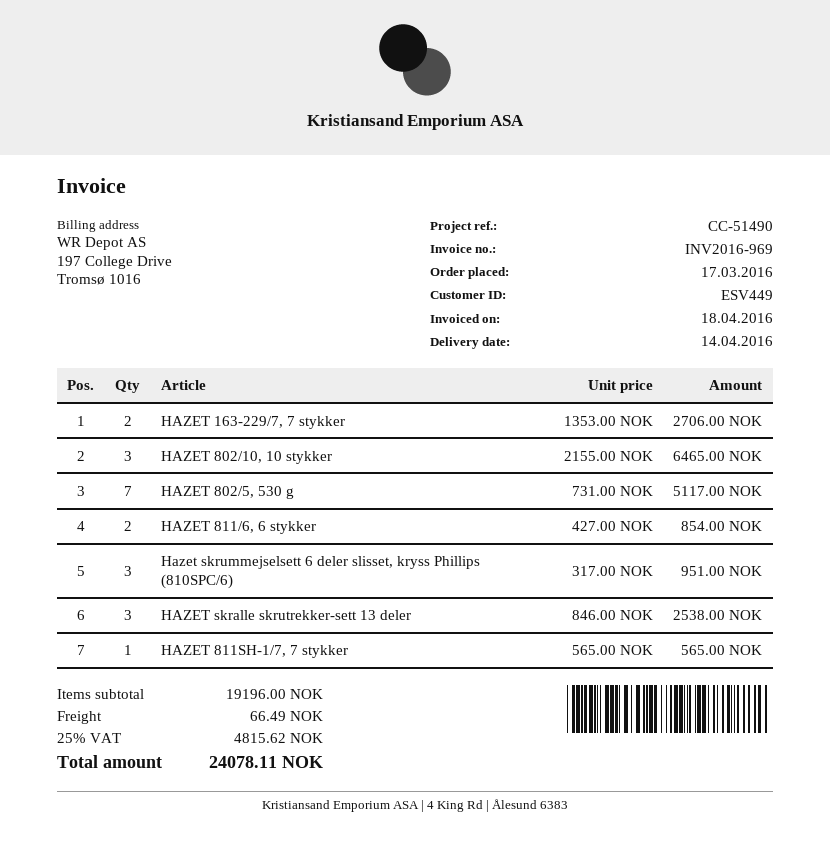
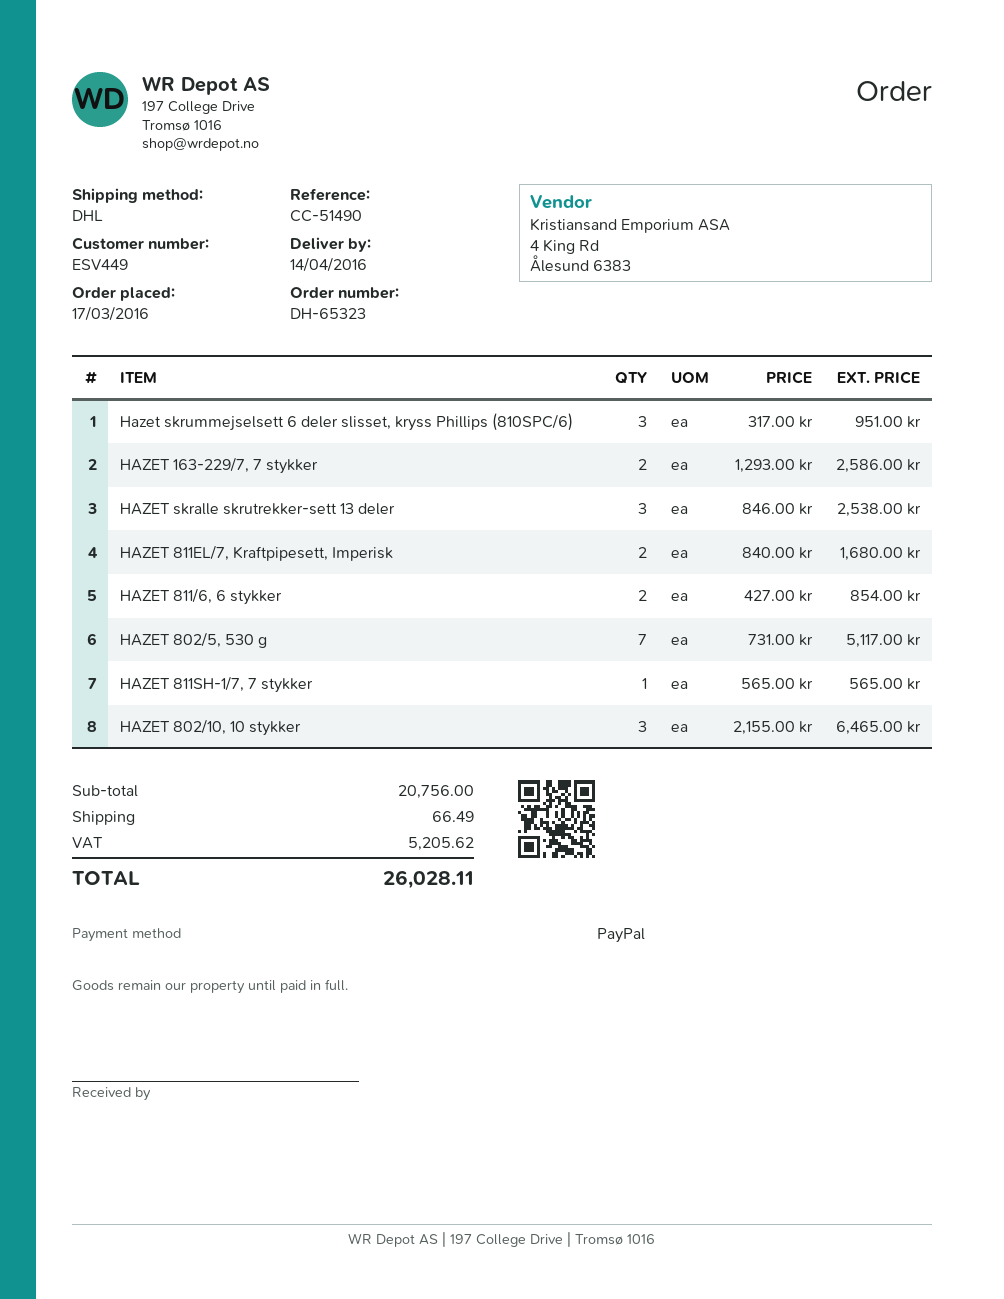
HAZET 163-229/7, 7 stykker: 2 x 1353.00 = 2706.00 -> 2 x 1293.00 = 2586.00
HAZET 811EL/7, Kraftpipesett, Imperisk: none -> 2 x 840.00 = 1680.00
subtotal: 19196.00 -> 20756.00
tax: 4815.62 -> 5205.62
total: 24078.11 -> 26028.11

